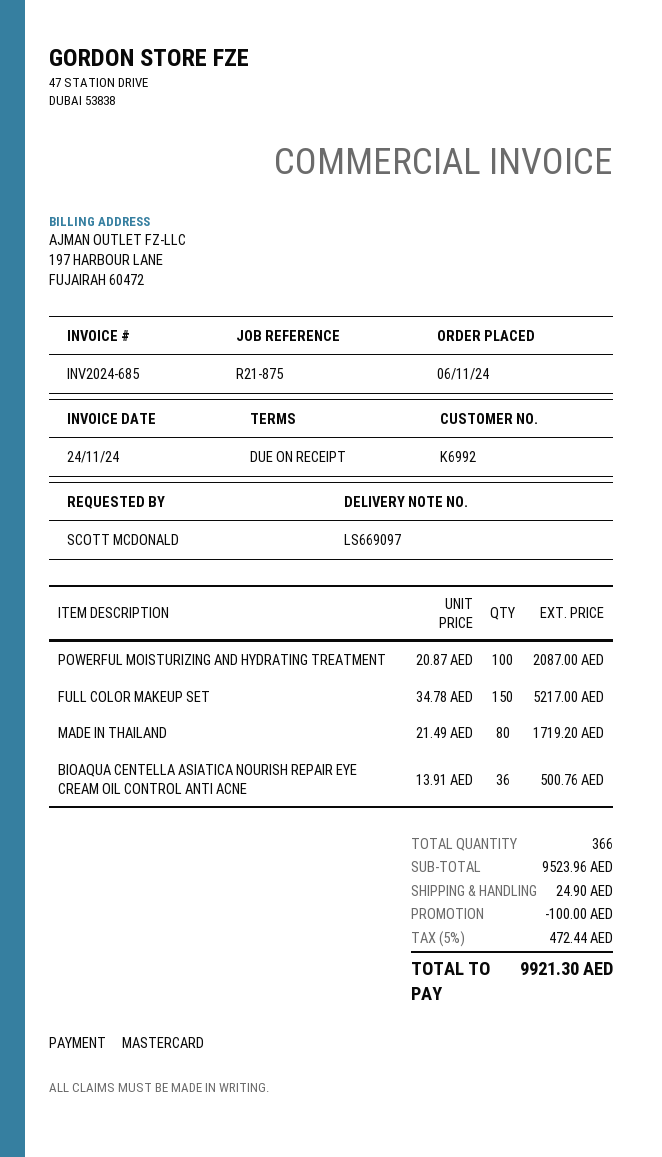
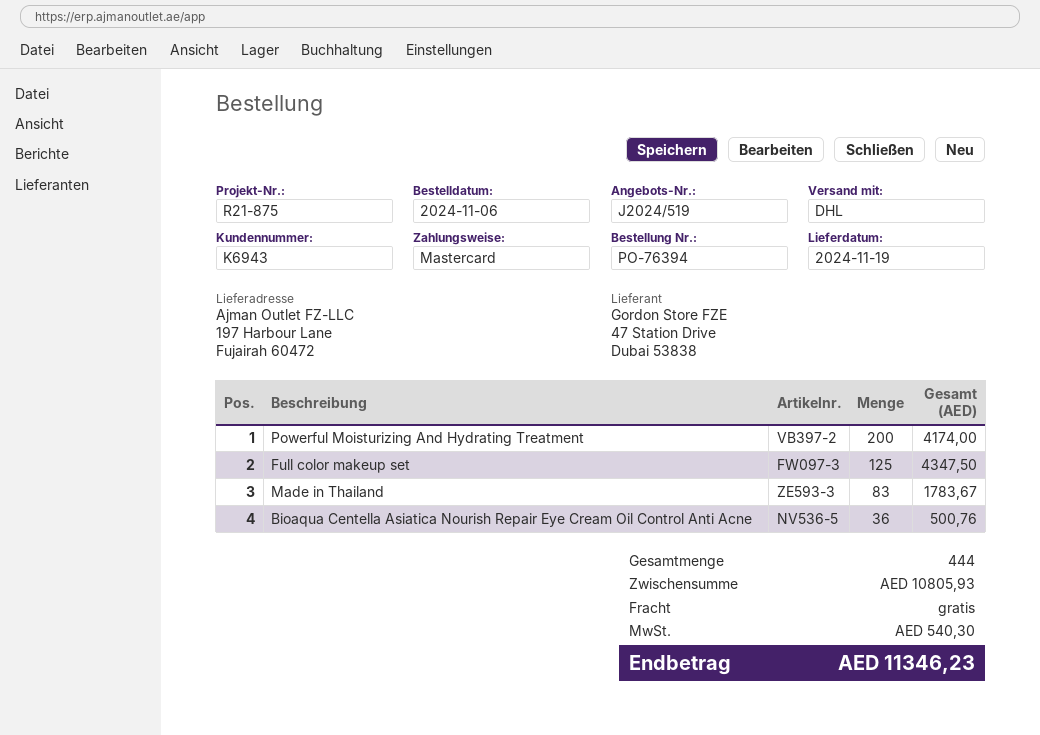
customer number: K6992 -> K6943
POWERFUL MOISTURIZING AND HYDRATING TREATMENT: 100 for 2087.00 -> 200 for 4174.00
FULL COLOR MAKEUP SET: 150 for 5217.00 -> 125 for 4347.50
MADE IN THAILAND: 80 for 1719.20 -> 83 for 1783.67
total quantity: 366 -> 444
subtotal: 9523.96 -> 10805.93
discount: 100.00 -> none
shipping: 24.90 -> 0.00
tax: 472.44 -> 540.30
total: 9921.30 -> 11346.23

